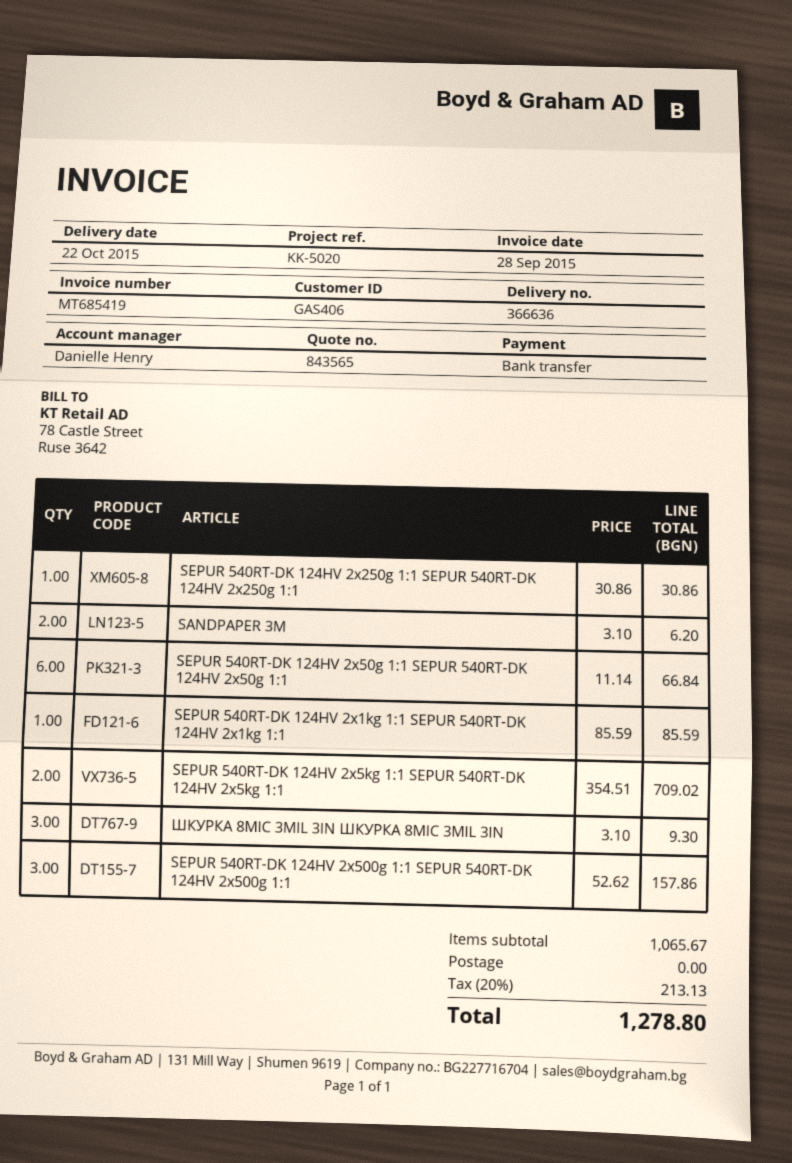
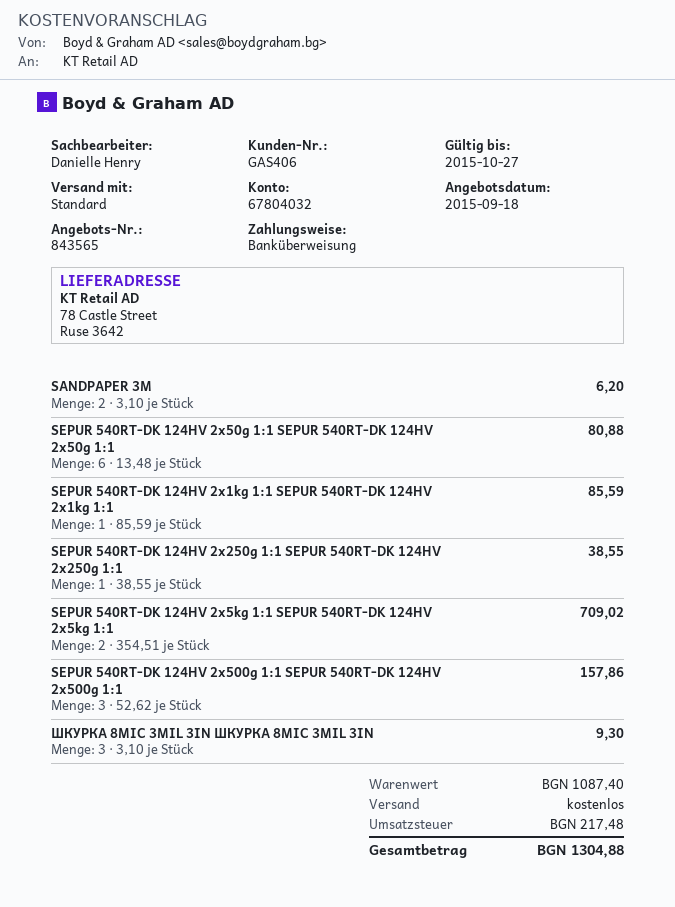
SEPUR 540RT-DK 124HV 2x250g 1:1 SEPUR 540RT-DK 124HV 2x250g 1:1: 1 x 30.86 = 30.86 -> 1 x 38.55 = 38.55
SEPUR 540RT-DK 124HV 2x50g 1:1 SEPUR 540RT-DK 124HV 2x50g 1:1: 6 x 11.14 = 66.84 -> 6 x 13.48 = 80.88
subtotal: 1065.67 -> 1087.40
tax: 213.13 -> 217.48
total: 1278.80 -> 1304.88

